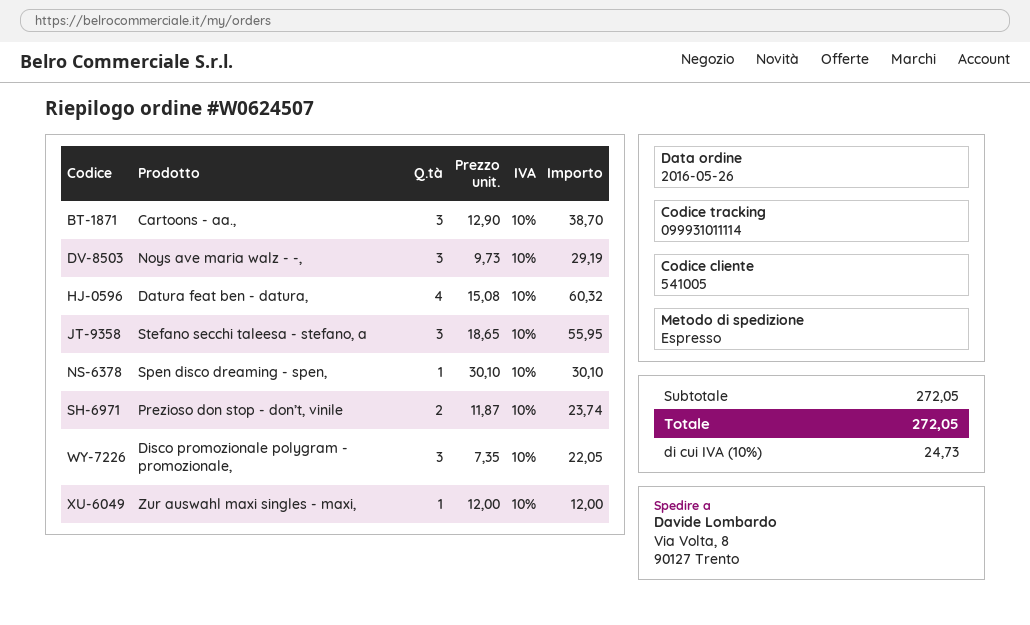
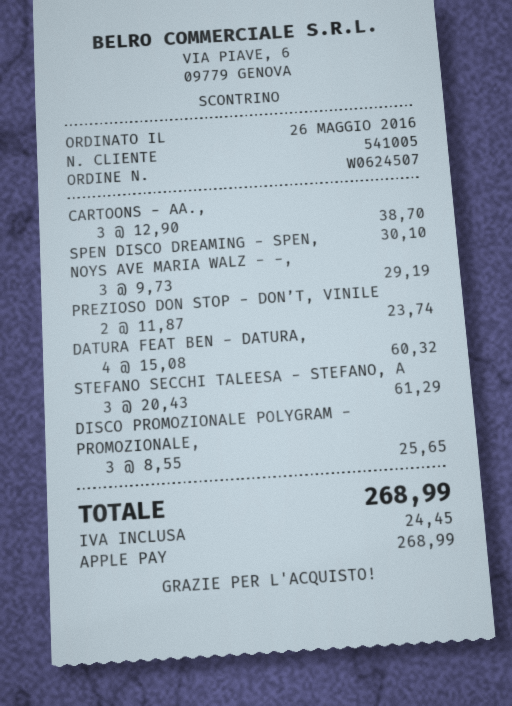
Stefano secchi taleesa - stefano, a: 3 x 18.65 = 55.95 -> 3 x 20.43 = 61.29
Disco promozionale polygram - promozionale,: 3 x 7.35 = 22.05 -> 3 x 8.55 = 25.65
Zur auswahl maxi singles - maxi,: 1 x 12.00 = 12.00 -> none
tax: 24.73 -> 24.45
total: 272.05 -> 268.99

